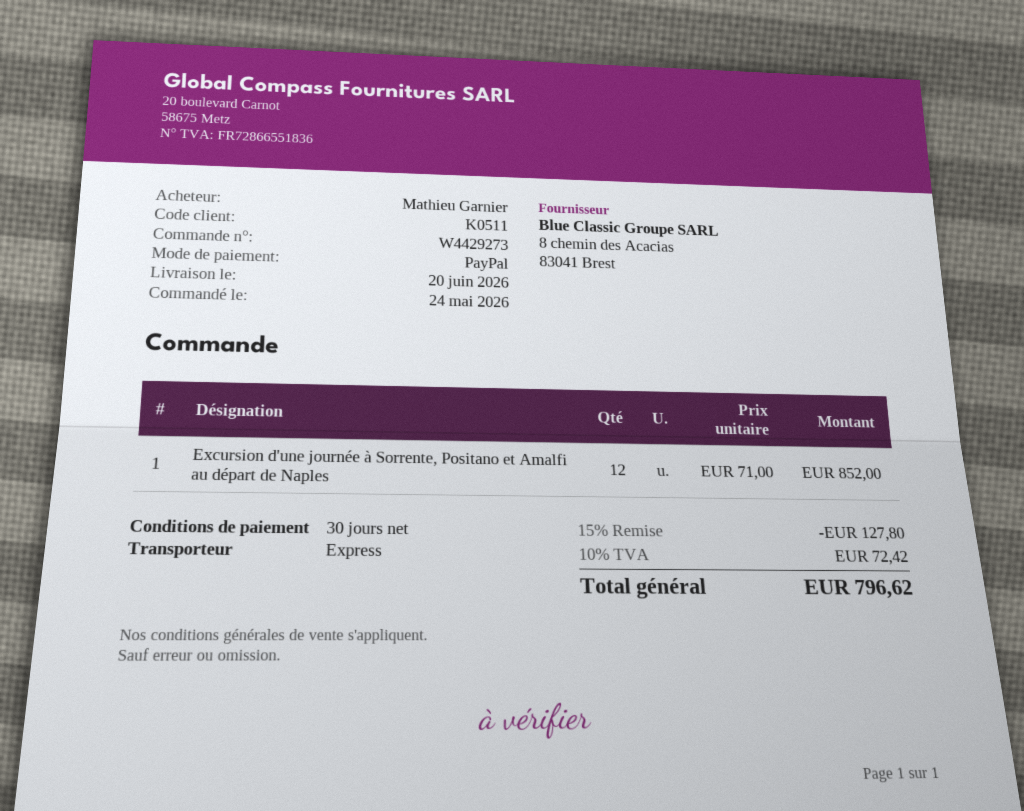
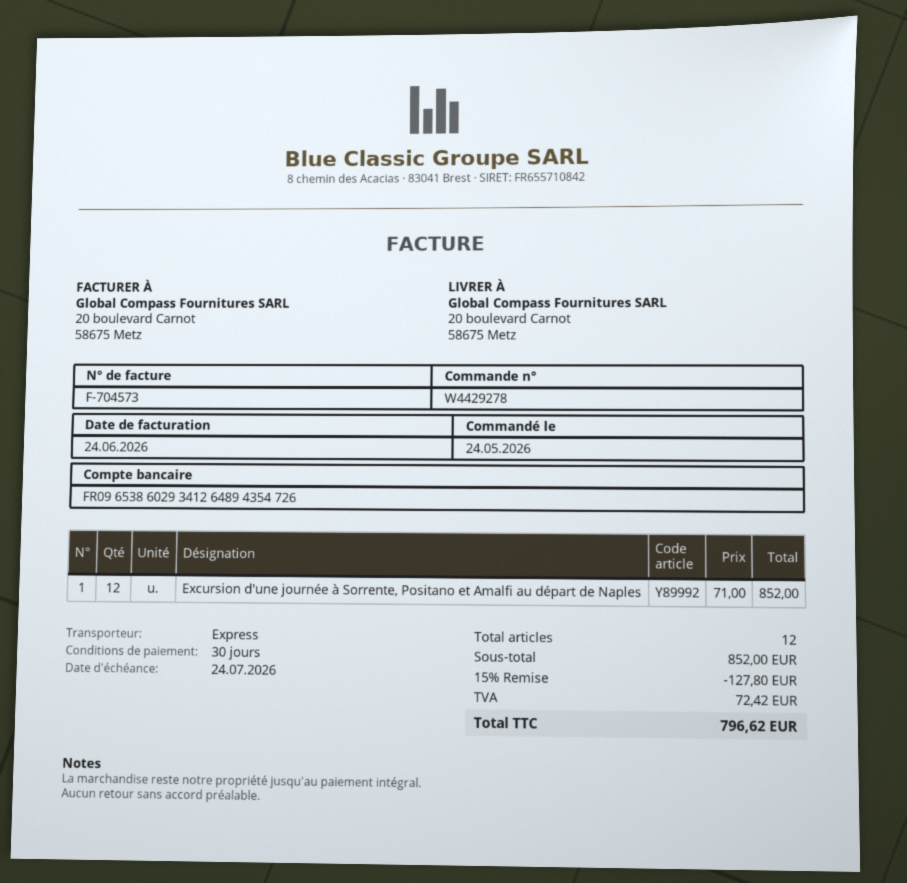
order number: W4429273 -> W4429278

